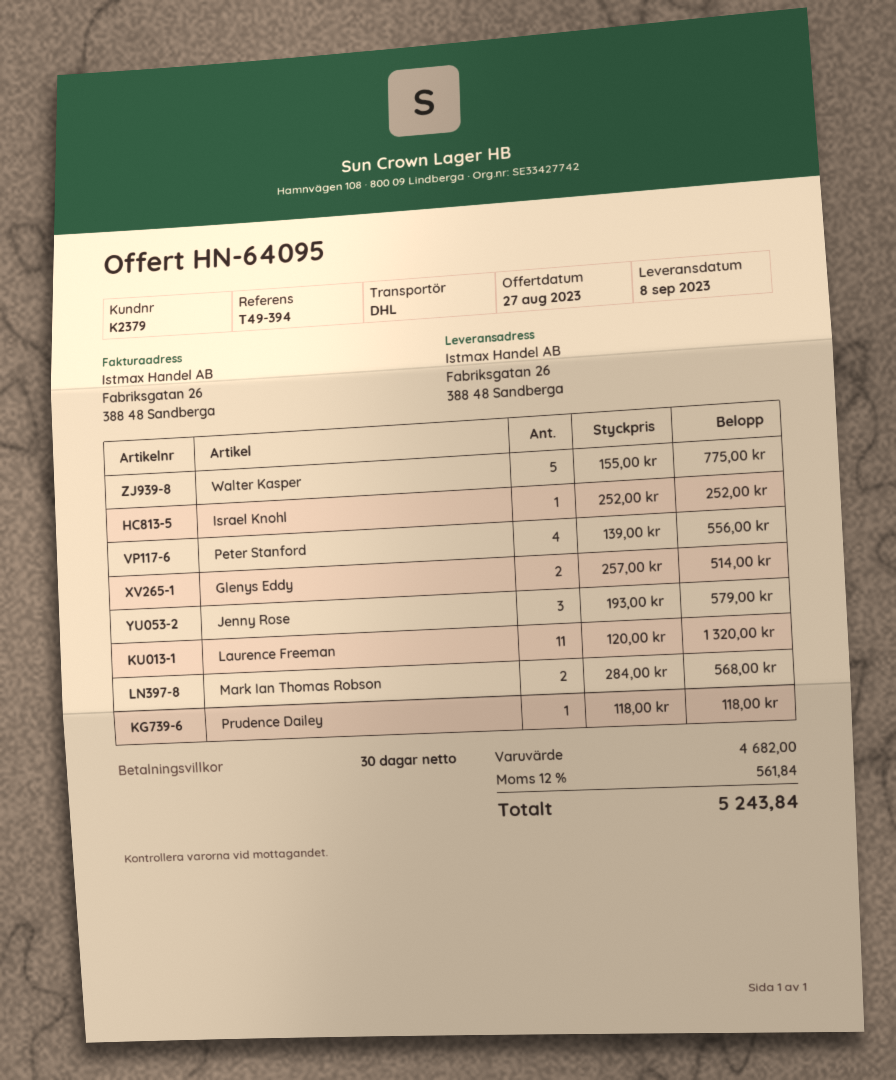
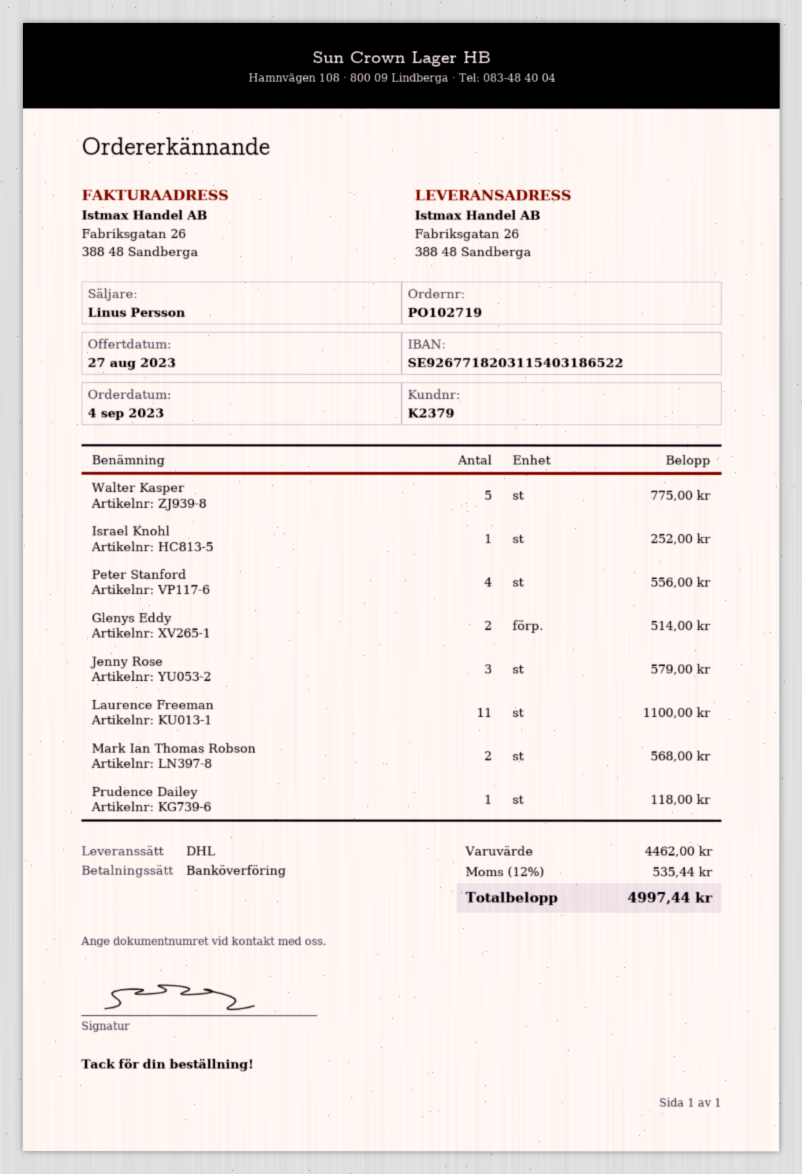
Laurence Freeman: 11 for 1320.00 -> 11 for 1100.00
subtotal: 4682.00 -> 4462.00
tax: 12% = 561.84 -> 12% = 535.44
total: 5243.84 -> 4997.44

